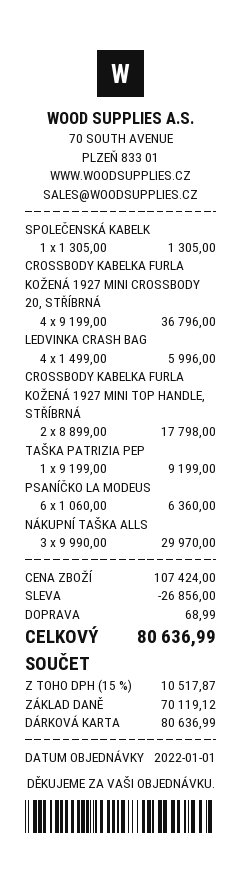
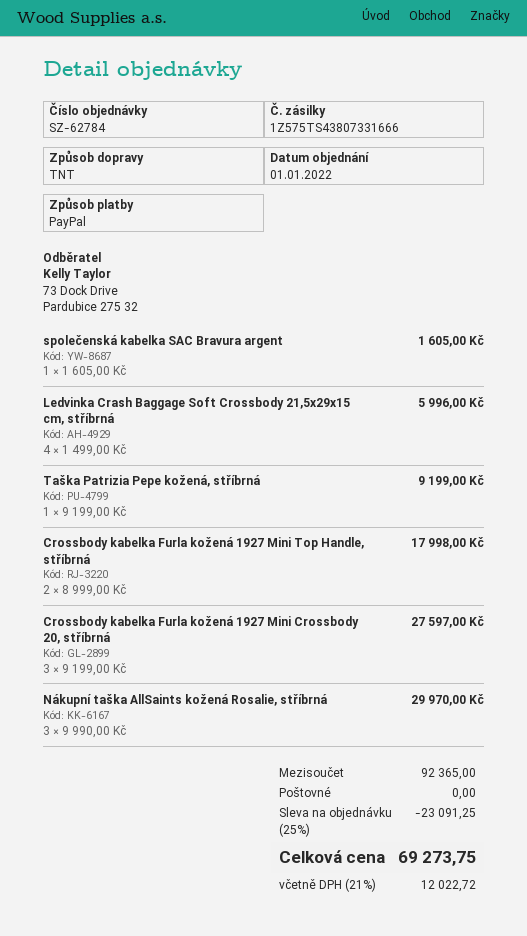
payment method: gift card -> PayPal
SPOLEČENSKÁ KABELK: 1 x 1305.00 = 1305.00 -> 1 x 1605.00 = 1605.00
CROSSBODY KABELKA FURLA KOŽENÁ 1927 MINI CROSSBODY 20, STŘÍBRNÁ: 4 x 9199.00 = 36796.00 -> 3 x 9199.00 = 27597.00
CROSSBODY KABELKA FURLA KOŽENÁ 1927 MINI TOP HANDLE, STŘÍBRNÁ: 2 x 8899.00 = 17798.00 -> 2 x 8999.00 = 17998.00
PSANÍČKO LA MODEUS: 6 x 1060.00 = 6360.00 -> none
subtotal: 107424.00 -> 92365.00
discount: 26856.00 -> 23091.25
shipping: 68.99 -> 0.00
tax: 15% = 10517.87 -> 21% = 12022.72
total: 80636.99 -> 69273.75

